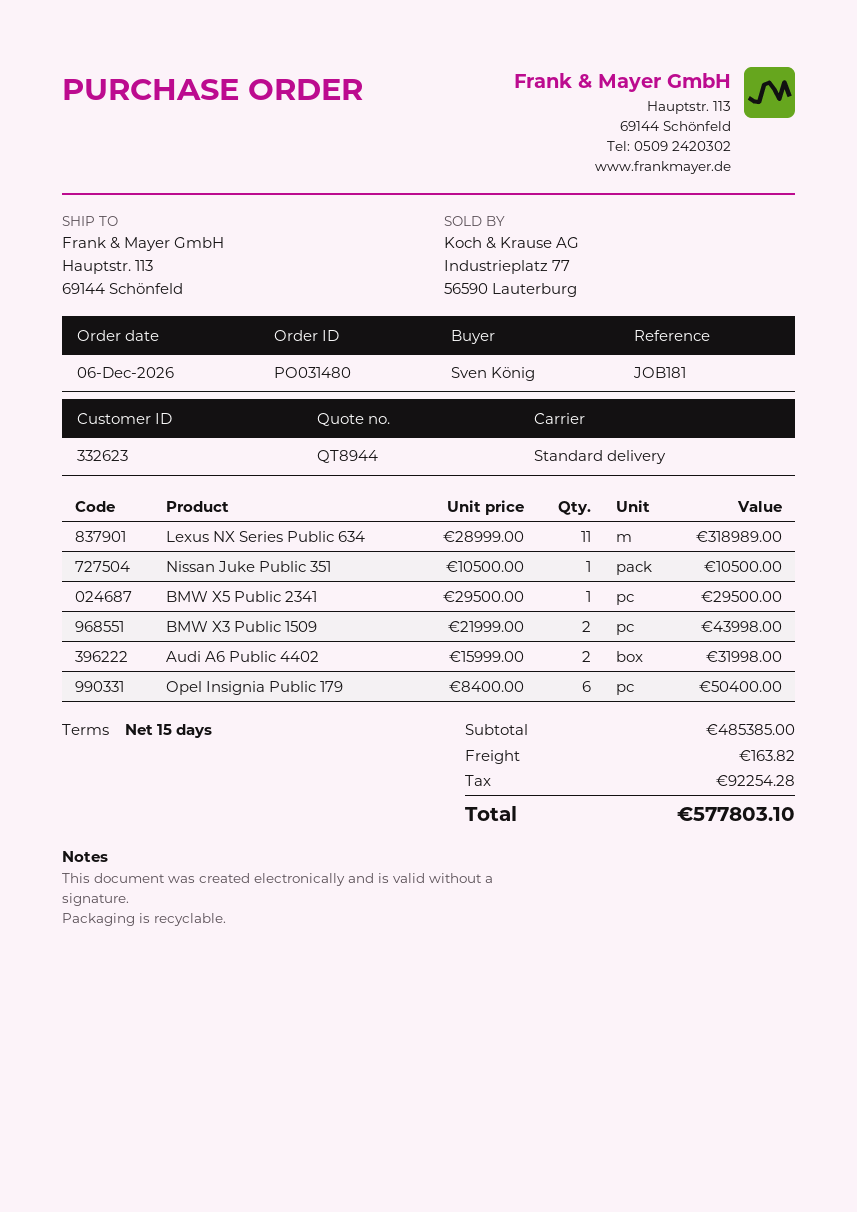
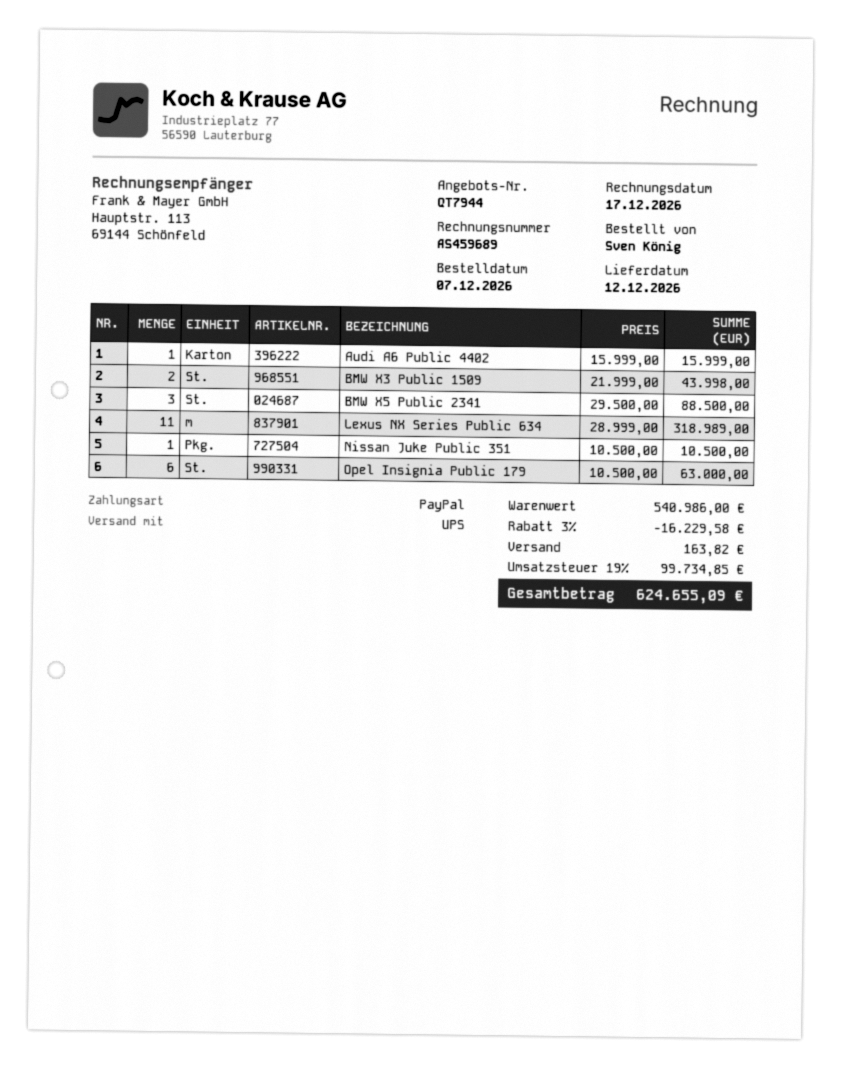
quote number: QT8944 -> QT7944
order date: 2026-12-06 -> 2026-12-07
shipping method: standard -> UPS
BMW X5 Public 2341: 1 x 29500.00 = 29500.00 -> 3 x 29500.00 = 88500.00
Audi A6 Public 4402: 2 x 15999.00 = 31998.00 -> 1 x 15999.00 = 15999.00
Opel Insignia Public 179: 6 x 8400.00 = 50400.00 -> 6 x 10500.00 = 63000.00
subtotal: 485385.00 -> 540986.00
discount: none -> 3% = 16229.58
tax: 92254.28 -> 99734.85
total: 577803.10 -> 624655.09

